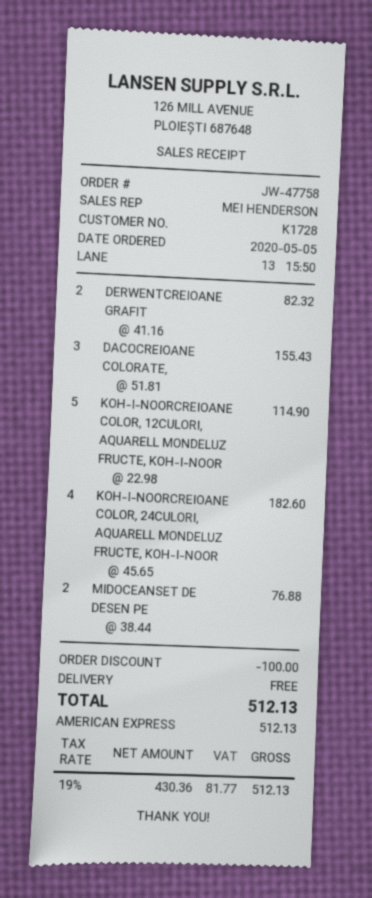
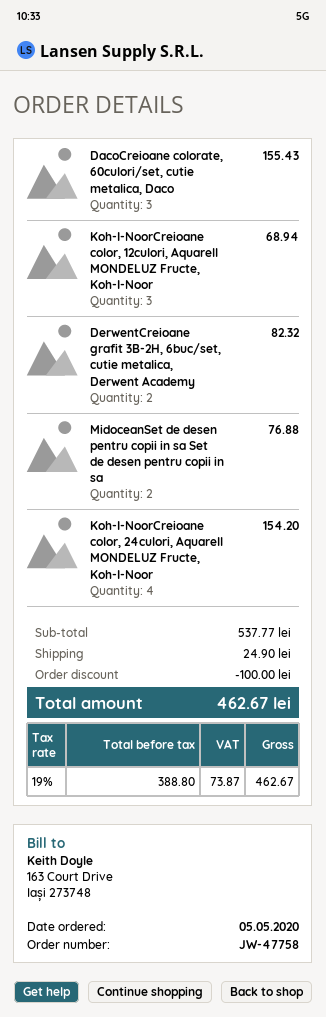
KOH-I-NOORCREIOANE COLOR, 12CULORI, AQUARELL MONDELUZ FRUCTE, KOH-I-NOOR: 5 for 114.90 -> 3 for 68.94
KOH-I-NOORCREIOANE COLOR, 24CULORI, AQUARELL MONDELUZ FRUCTE, KOH-I-NOOR: 4 for 182.60 -> 4 for 154.20
shipping: 0.00 -> 24.90
net: 430.36 -> 388.80
tax: 19% = 81.77 -> 19% = 73.87
total: 512.13 -> 462.67

